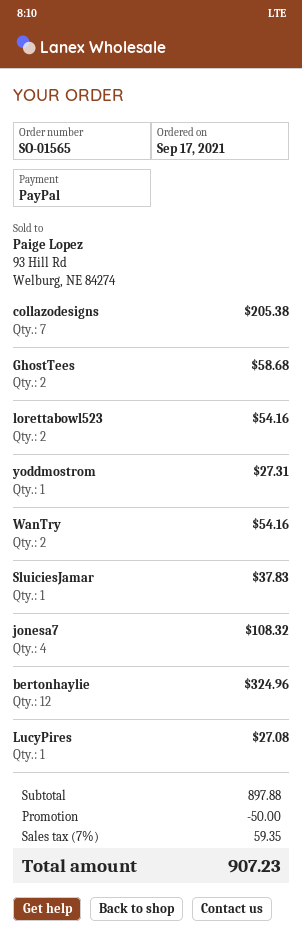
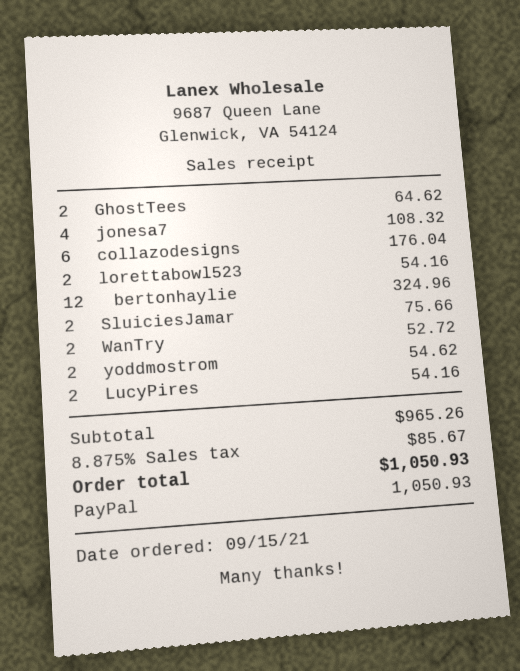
order date: 2021-09-17 -> 2021-09-15
collazodesigns: 7 for 205.38 -> 6 for 176.04
GhostTees: 2 for 58.68 -> 2 for 64.62
yoddmostrom: 1 for 27.31 -> 2 for 54.62
WanTry: 2 for 54.16 -> 2 for 52.72
SluiciesJamar: 1 for 37.83 -> 2 for 75.66
LucyPires: 1 for 27.08 -> 2 for 54.16
subtotal: 897.88 -> 965.26
discount: 50.00 -> none
tax: 7% = 59.35 -> 8.875% = 85.67
total: 907.23 -> 1050.93

